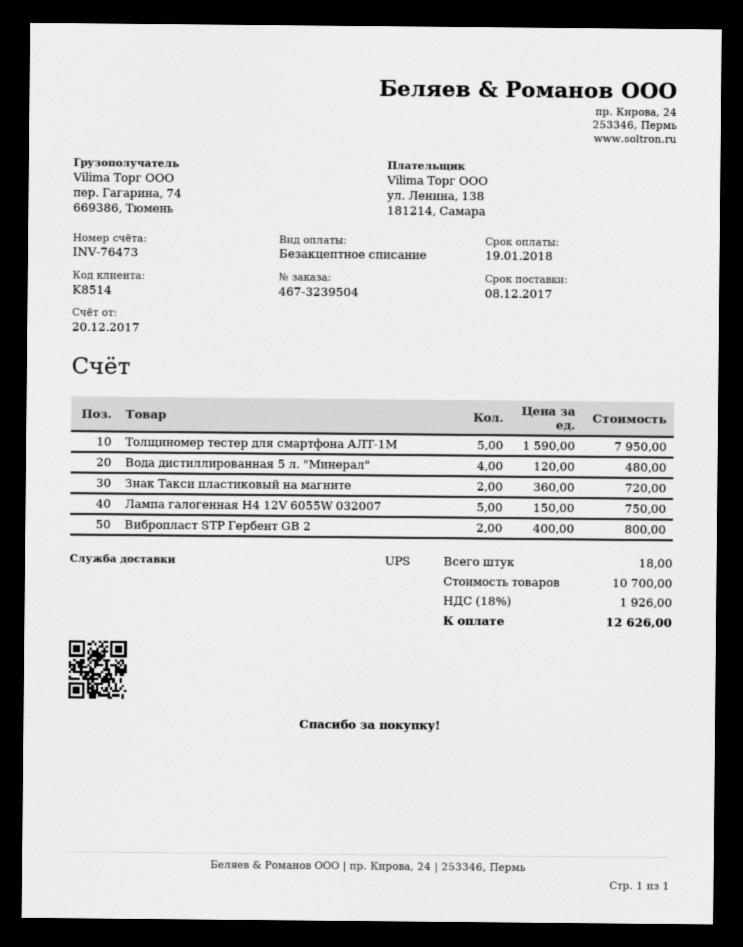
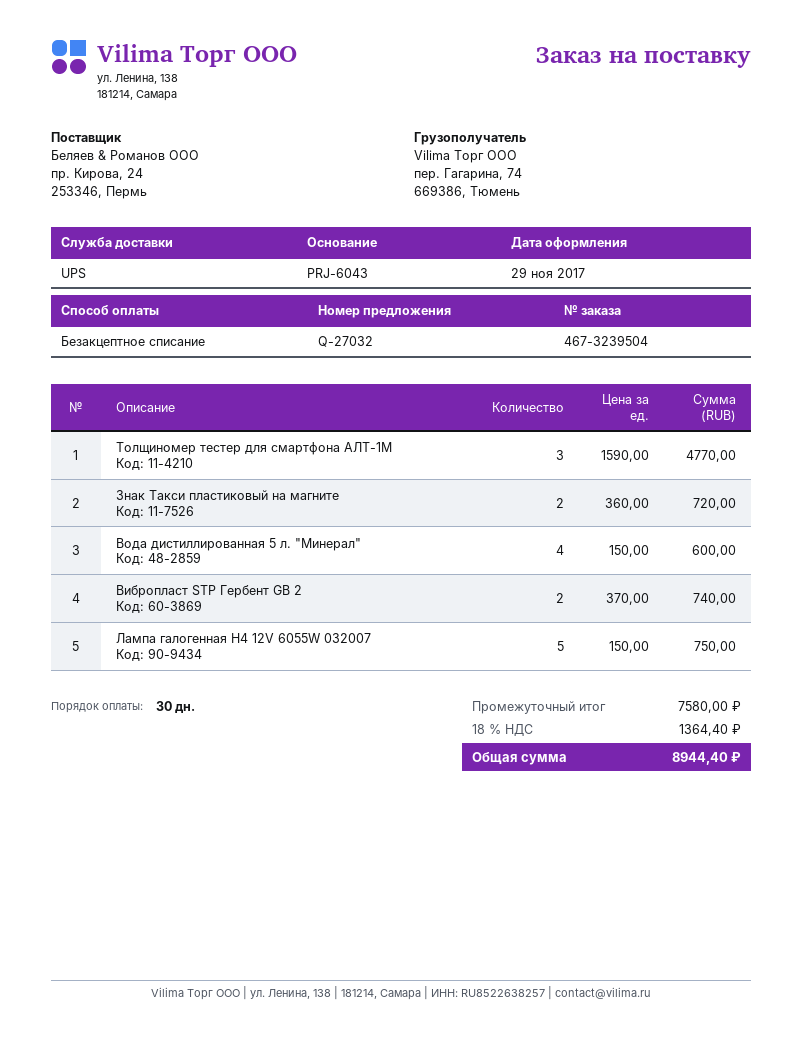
Толщиномер тестер для смартфона АЛТ-1M: 5 x 1590.00 = 7950.00 -> 3 x 1590.00 = 4770.00
Вода дистиллированная 5 л. "Минерал": 4 x 120.00 = 480.00 -> 4 x 150.00 = 600.00
Вибропласт STP Гербент GB 2: 2 x 400.00 = 800.00 -> 2 x 370.00 = 740.00
subtotal: 10700.00 -> 7580.00
tax: 18% = 1926.00 -> 18% = 1364.40
total: 12626.00 -> 8944.40

